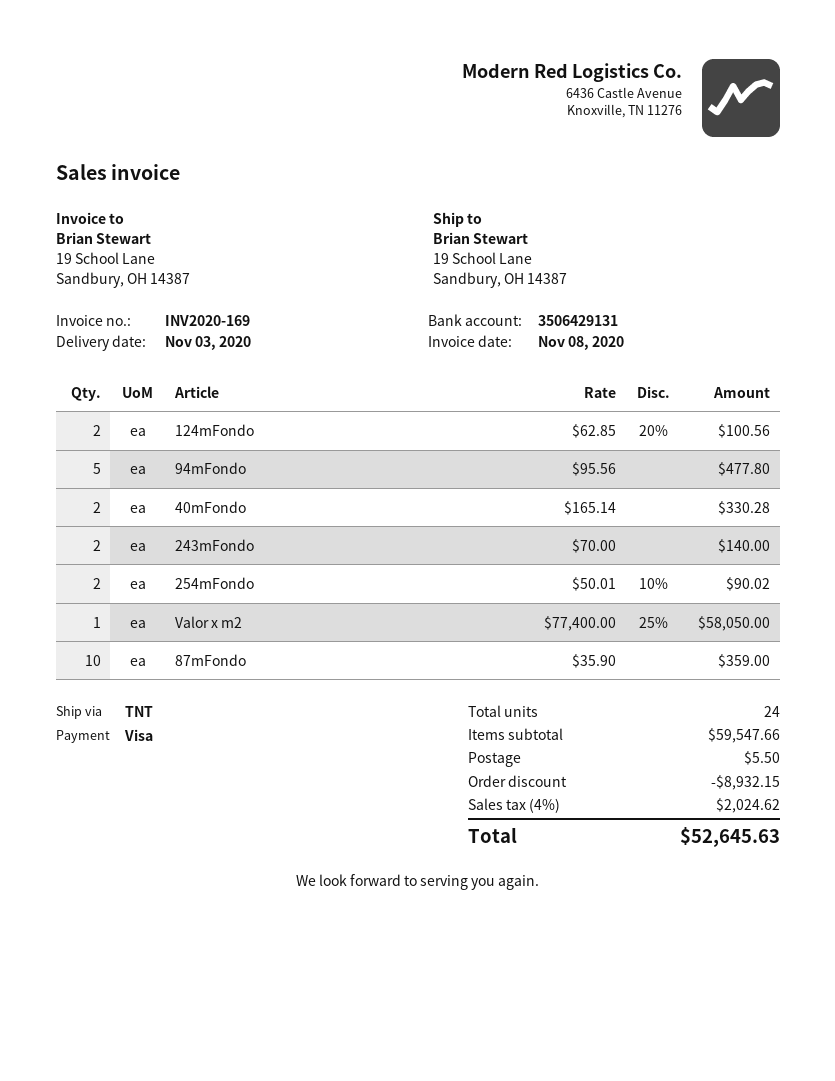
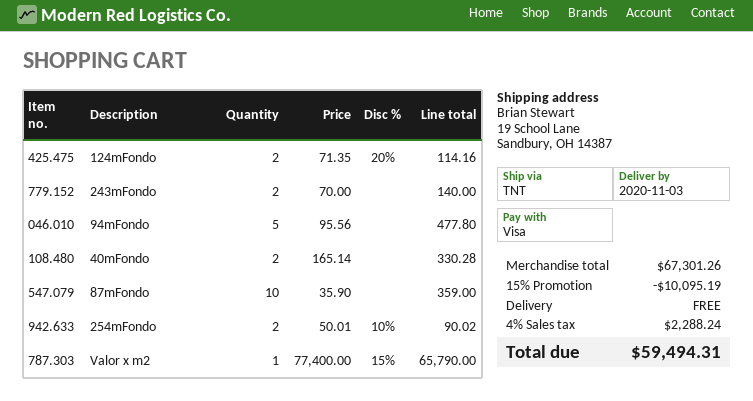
124mFondo: 2 x 62.85 - 20% = 100.56 -> 2 x 71.35 - 20% = 114.16
Valor x m2: 1 x 77400.00 - 25% = 58050.00 -> 1 x 77400.00 - 15% = 65790.00
subtotal: 59547.66 -> 67301.26
discount: 8932.15 -> 10095.19
shipping: 5.50 -> 0.00
tax: 4% = 2024.62 -> 4% = 2288.24
total: 52645.63 -> 59494.31

